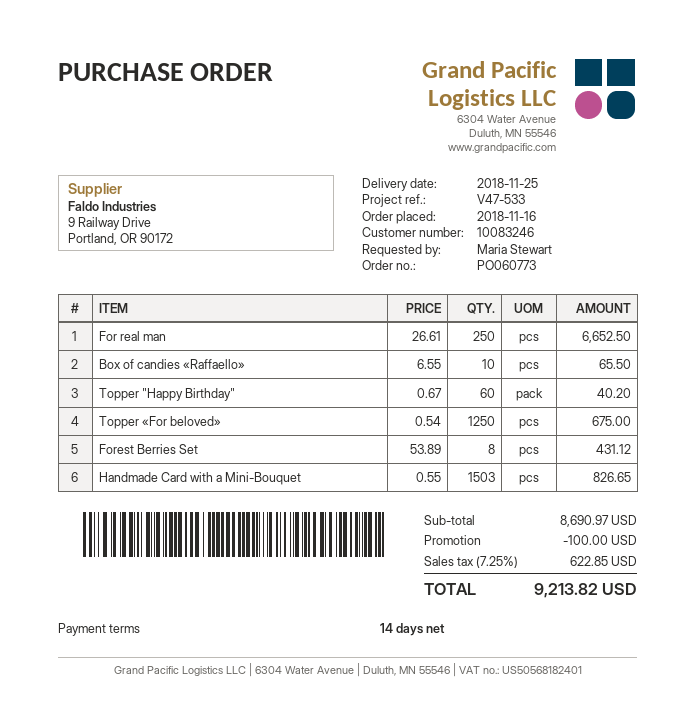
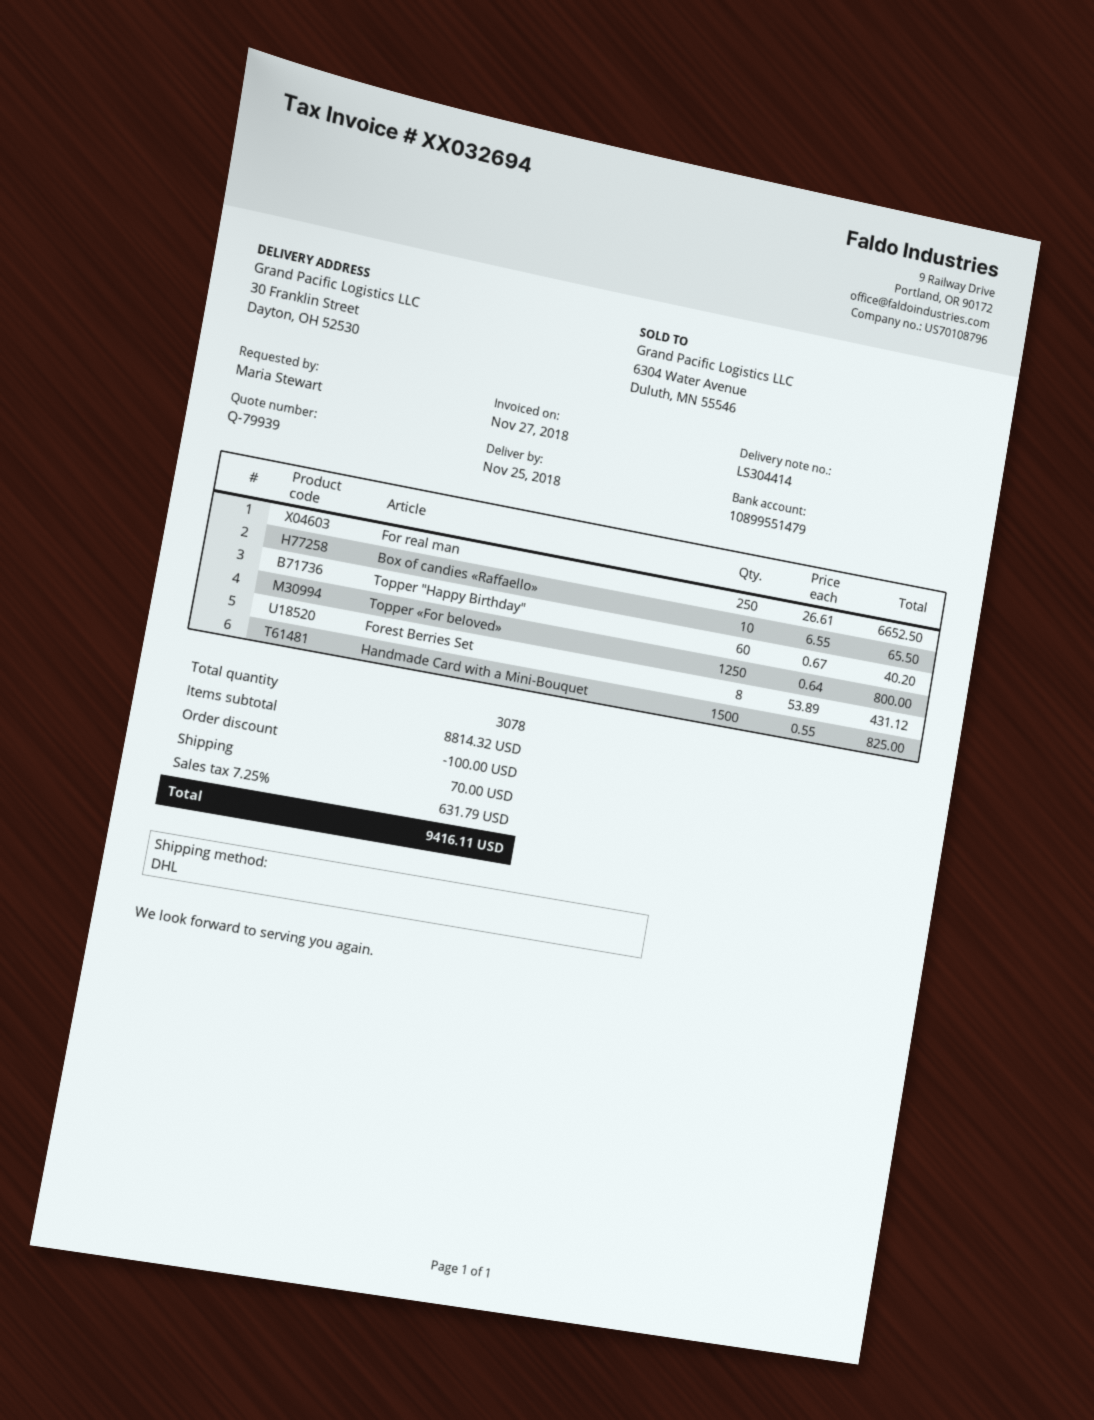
Topper «For beloved»: 1250 x 0.54 = 675.00 -> 1250 x 0.64 = 800.00
Handmade Card with a Mini-Bouquet: 1503 x 0.55 = 826.65 -> 1500 x 0.55 = 825.00
subtotal: 8690.97 -> 8814.32
shipping: none -> 70.00
tax: 7.25% = 622.85 -> 7.25% = 631.79
total: 9213.82 -> 9416.11

